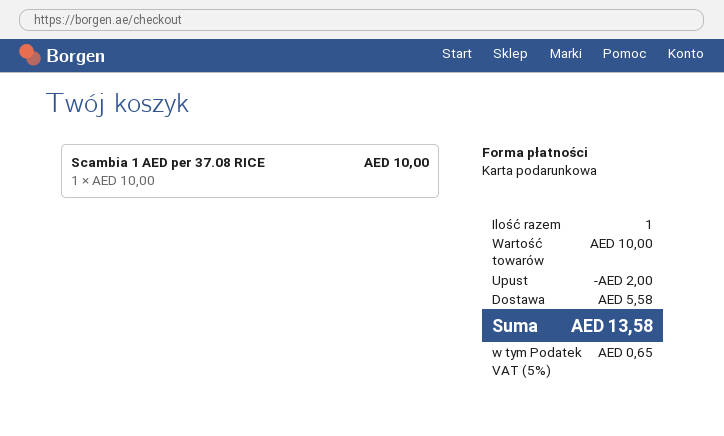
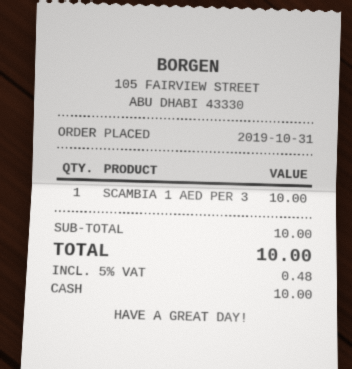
payment method: gift card -> cash
discount: 2.00 -> none
shipping: 5.58 -> none
tax: 5% = 0.65 -> 5% = 0.48
total: 13.58 -> 10.00

